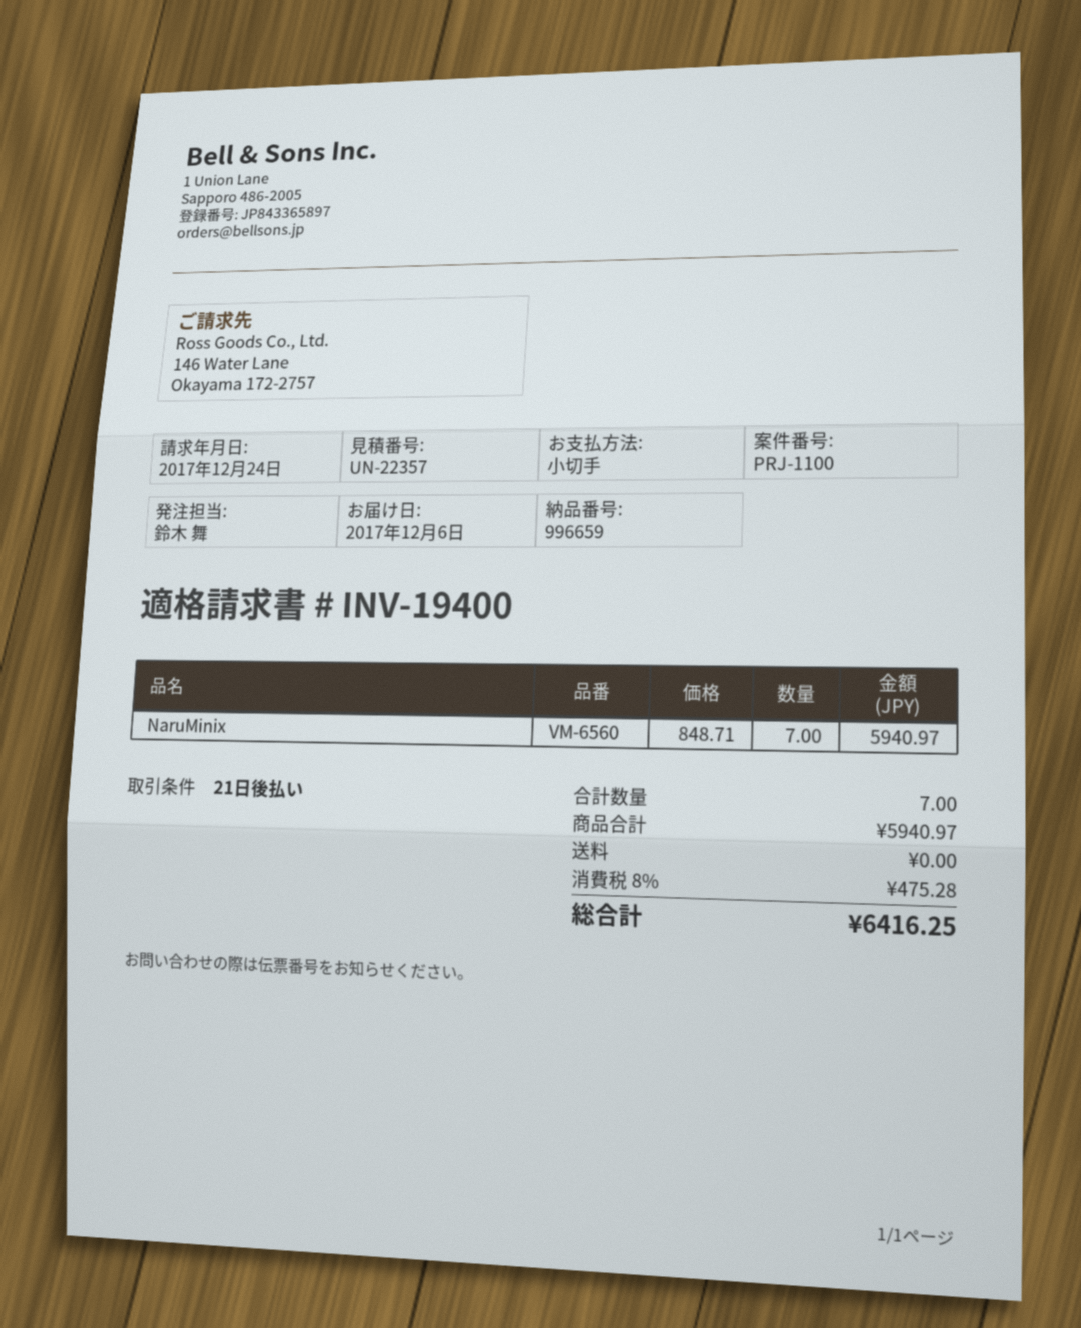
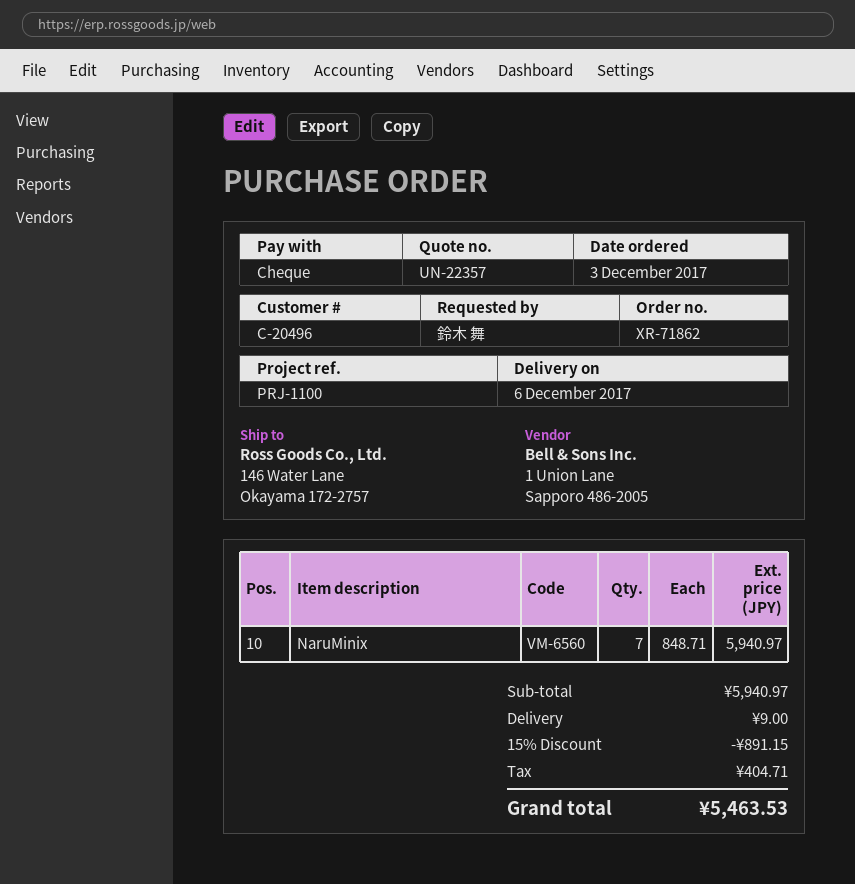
discount: none -> 15% = 891.15
shipping: 0.00 -> 9.00
tax: 475.28 -> 404.71
total: 6416.25 -> 5463.53

